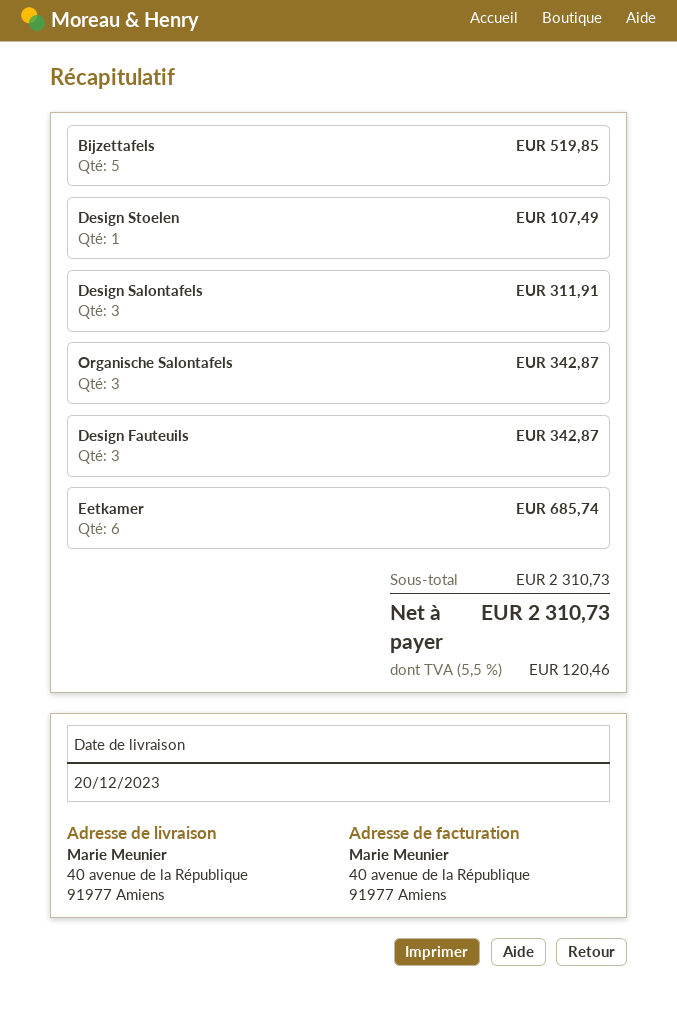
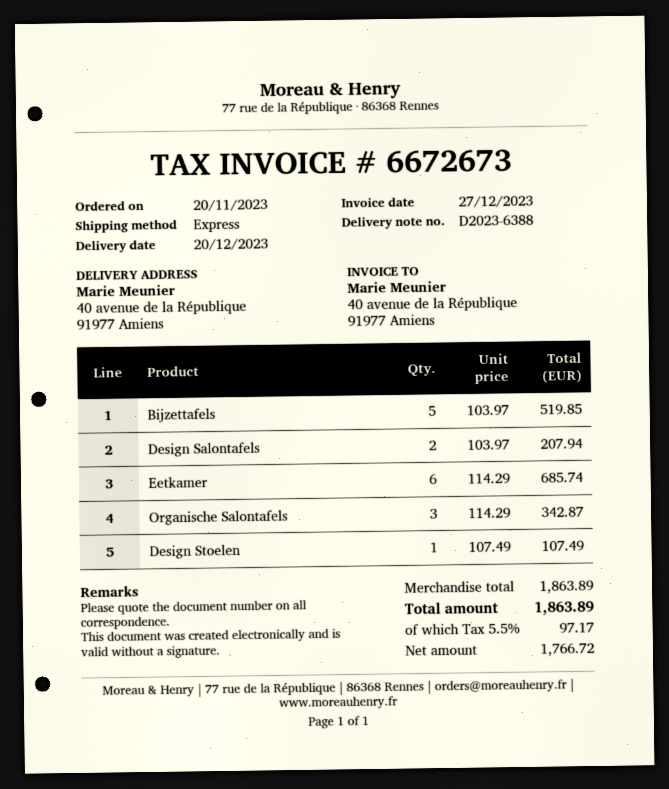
Design Salontafels: 3 for 311.91 -> 2 for 207.94
Design Fauteuils: 3 for 342.87 -> none
subtotal: 2310.73 -> 1863.89
tax: 5.5% = 120.46 -> 5.5% = 97.17
total: 2310.73 -> 1863.89

